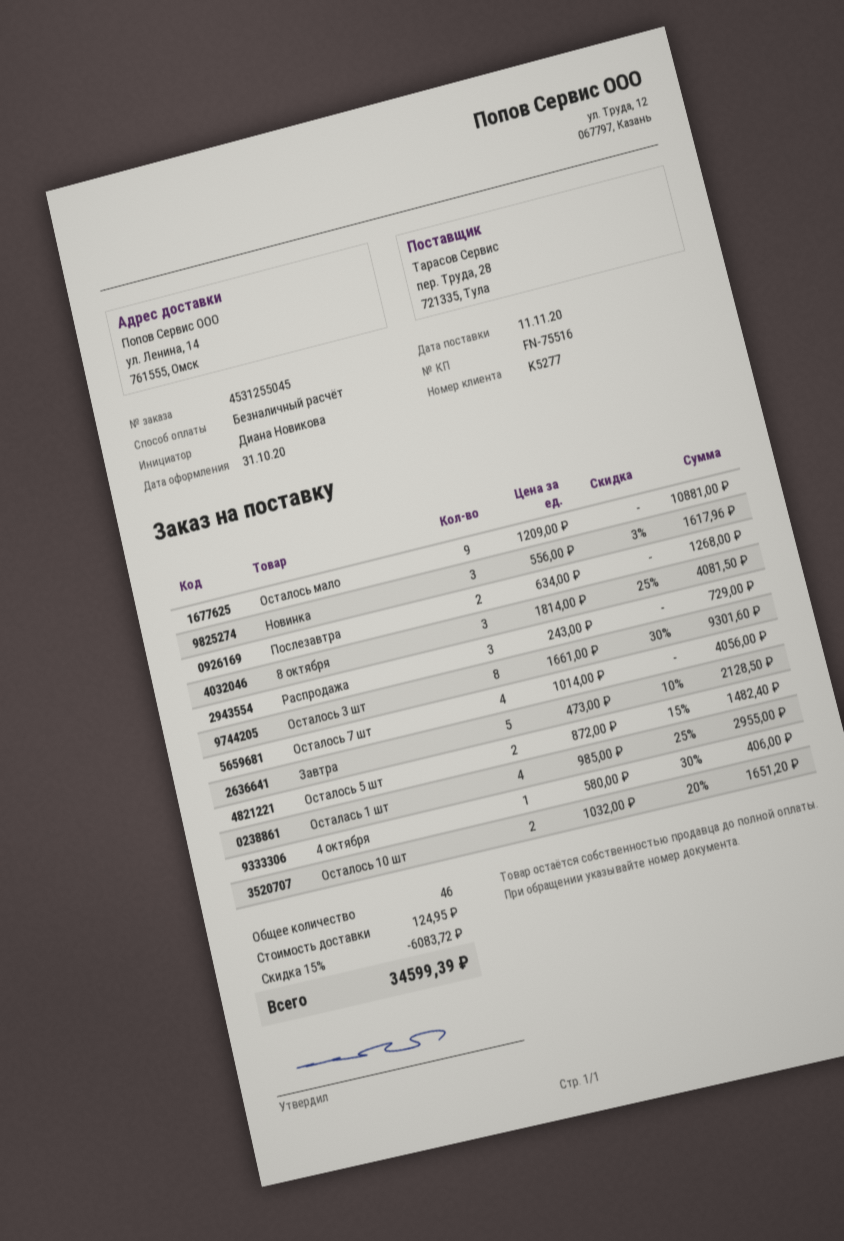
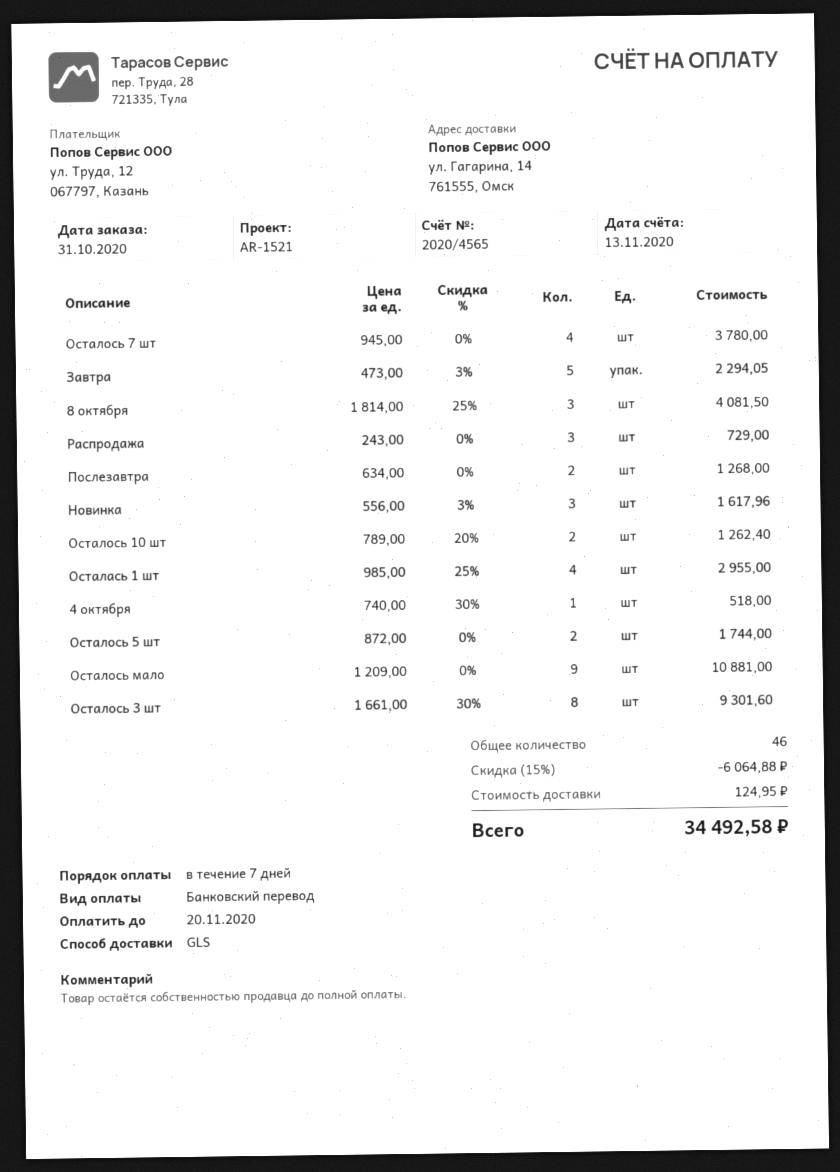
ship to: ул. Ленина, 14, 761555, Омск -> ул. Гагарина, 14, 761555, Омск
Осталось 7 шт: 4 x 1014.00 = 4056.00 -> 4 x 945.00 = 3780.00
Завтра: 5 x 473.00 - 10% = 2128.50 -> 5 x 473.00 - 3% = 2294.05
Осталось 5 шт: 2 x 872.00 - 15% = 1482.40 -> 2 x 872.00 = 1744.00
4 октября: 1 x 580.00 - 30% = 406.00 -> 1 x 740.00 - 30% = 518.00
Осталось 10 шт: 2 x 1032.00 - 20% = 1651.20 -> 2 x 789.00 - 20% = 1262.40
discount: 15% = 6083.72 -> 15% = 6064.88
total: 34599.39 -> 34492.58

